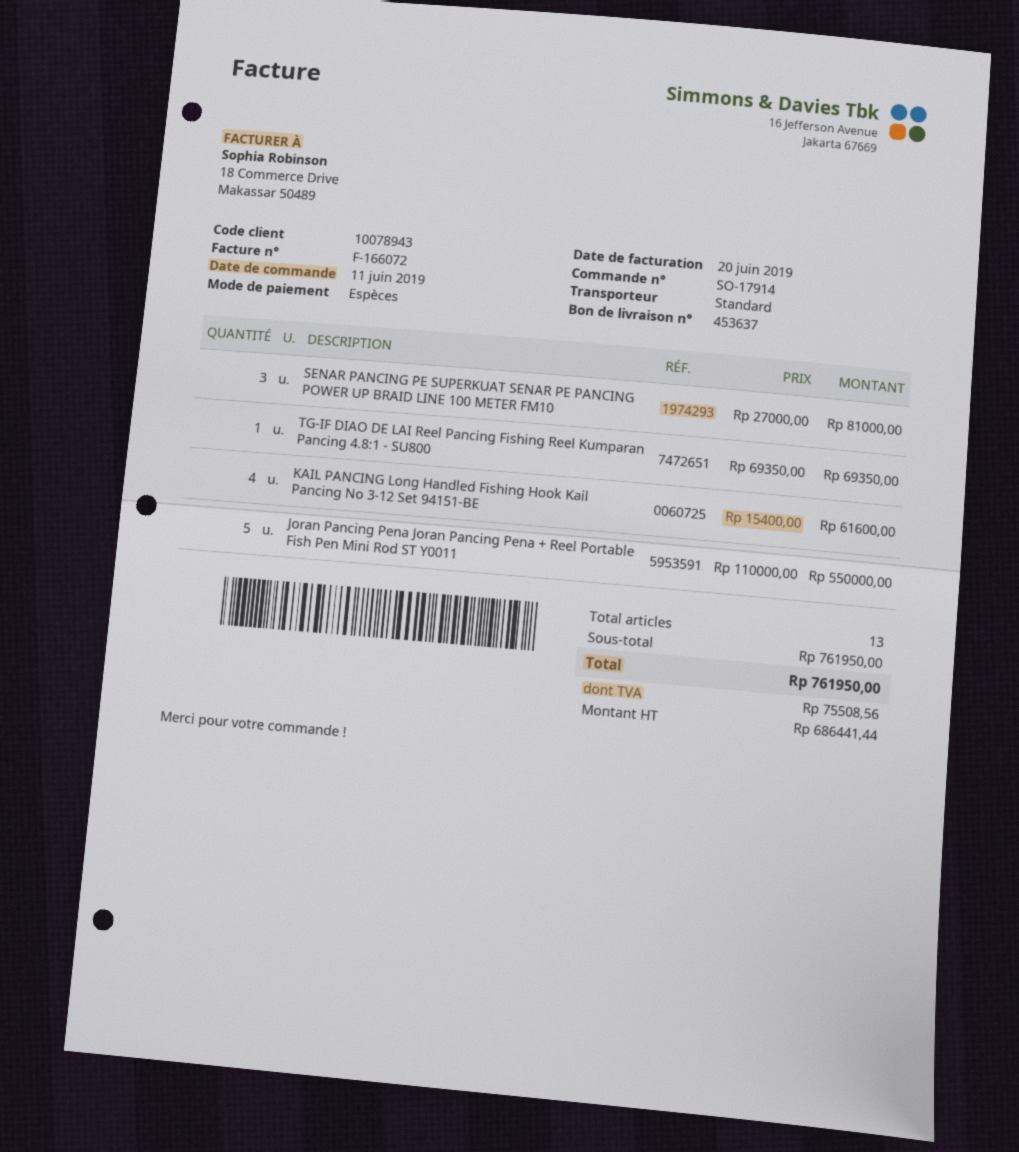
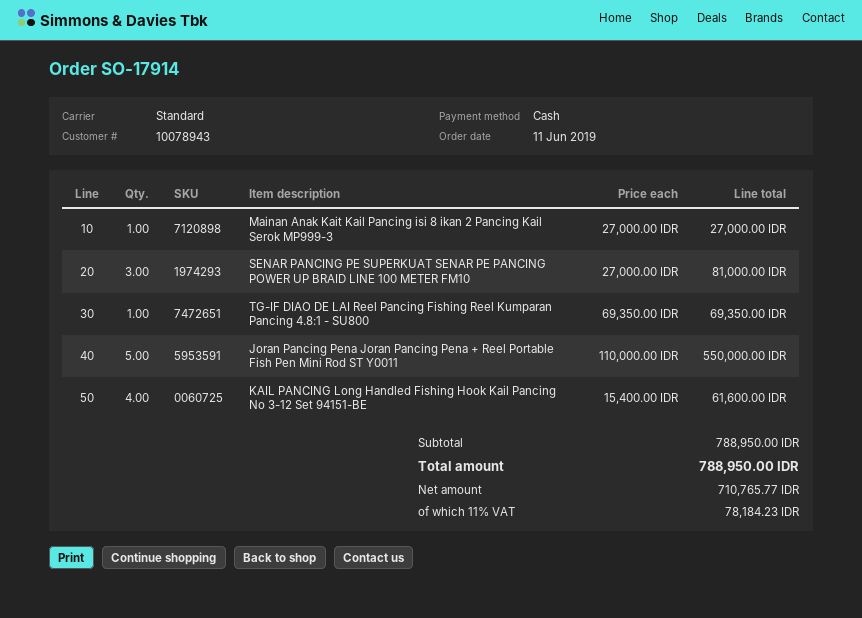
Mainan Anak Kait Kail Pancing isi 8 ikan 2 Pancing Kail Serok MP999-3: none -> 1 x 27000.00 = 27000.00
subtotal: 761950.00 -> 788950.00
net: 686441.44 -> 710765.77
tax: 75508.56 -> 78184.23
total: 761950.00 -> 788950.00

